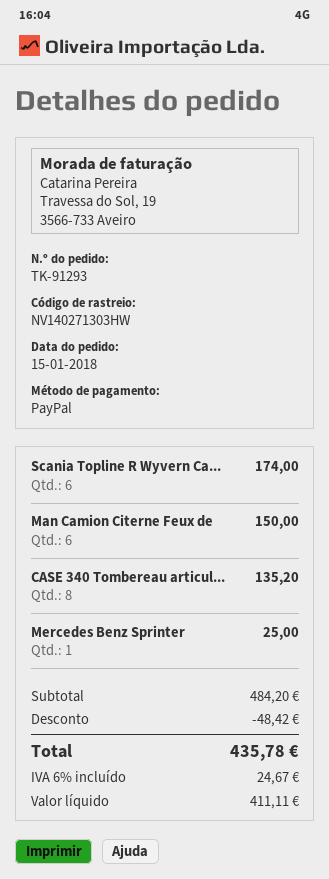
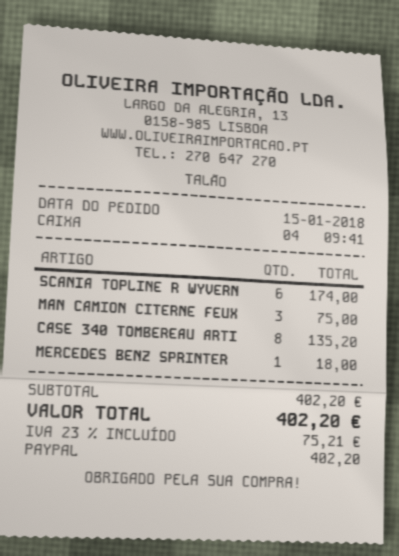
Man Camion Citerne Feux de: 6 for 150.00 -> 3 for 75.00
Mercedes Benz Sprinter: 1 for 25.00 -> 1 for 18.00
subtotal: 484.20 -> 402.20
discount: 48.42 -> none
tax: 6% = 24.67 -> 23% = 75.21
total: 435.78 -> 402.20

